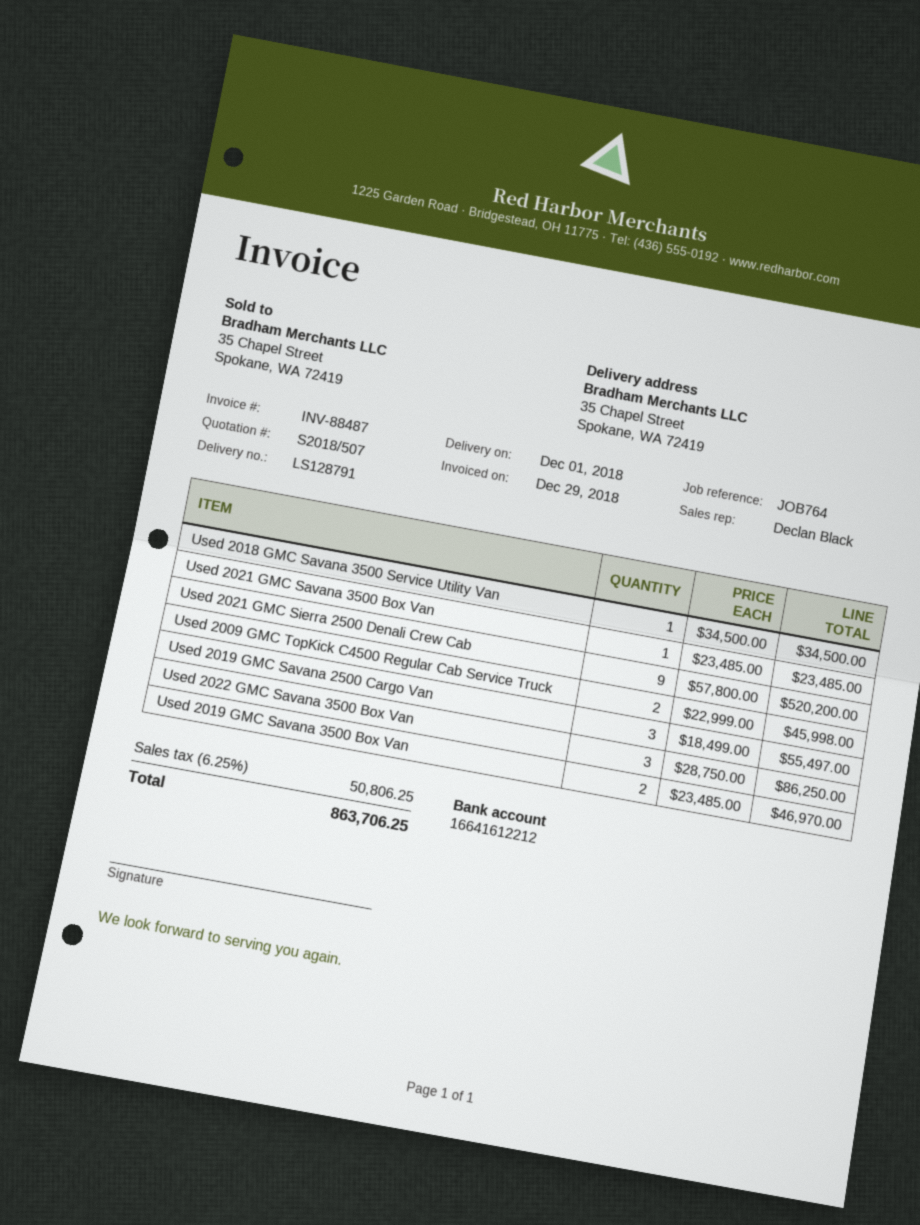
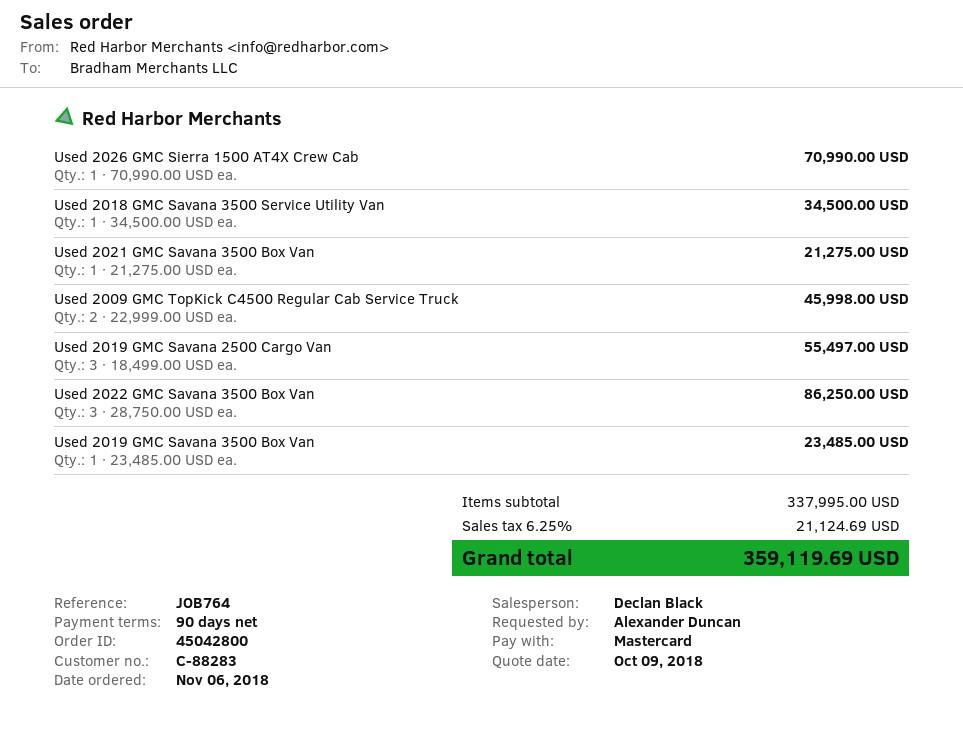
Used 2021 GMC Savana 3500 Box Van: 1 x 23485.00 = 23485.00 -> 1 x 21275.00 = 21275.00
Used 2021 GMC Sierra 2500 Denali Crew Cab: 9 x 57800.00 = 520200.00 -> none
Used 2019 GMC Savana 3500 Box Van: 2 x 23485.00 = 46970.00 -> 1 x 23485.00 = 23485.00
Used 2026 GMC Sierra 1500 AT4X Crew Cab: none -> 1 x 70990.00 = 70990.00
tax: 6.25% = 50806.25 -> 6.25% = 21124.69
total: 863706.25 -> 359119.69

